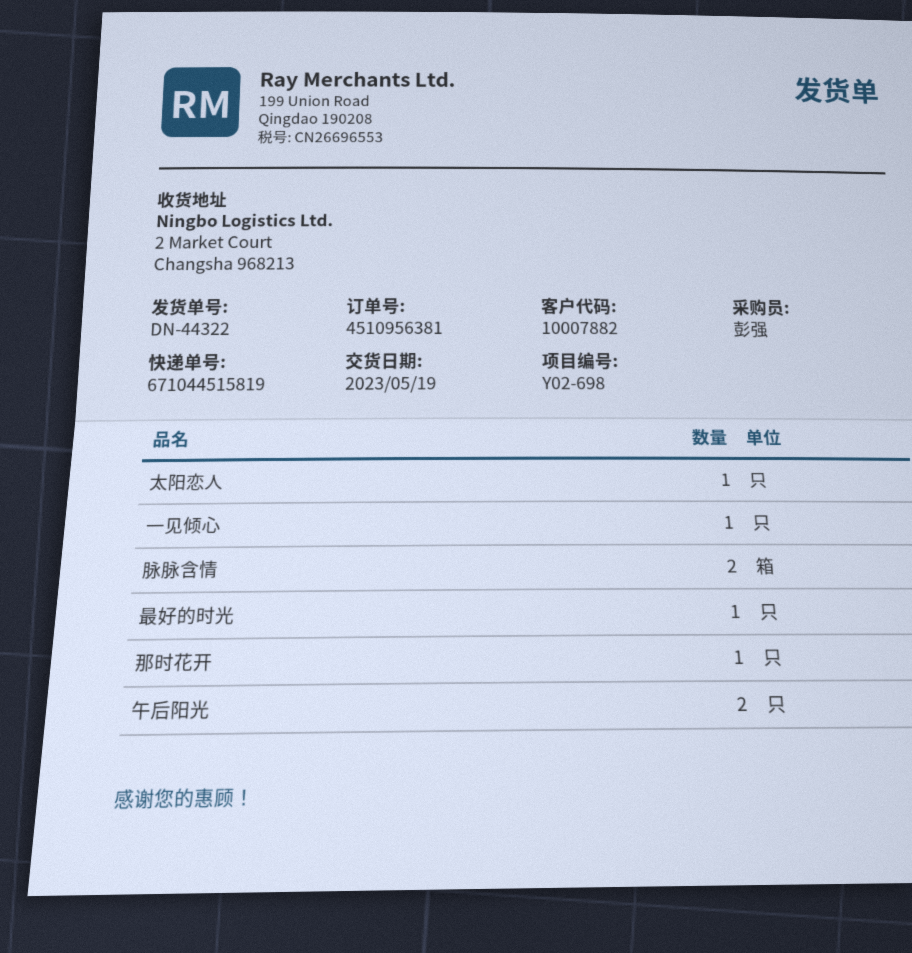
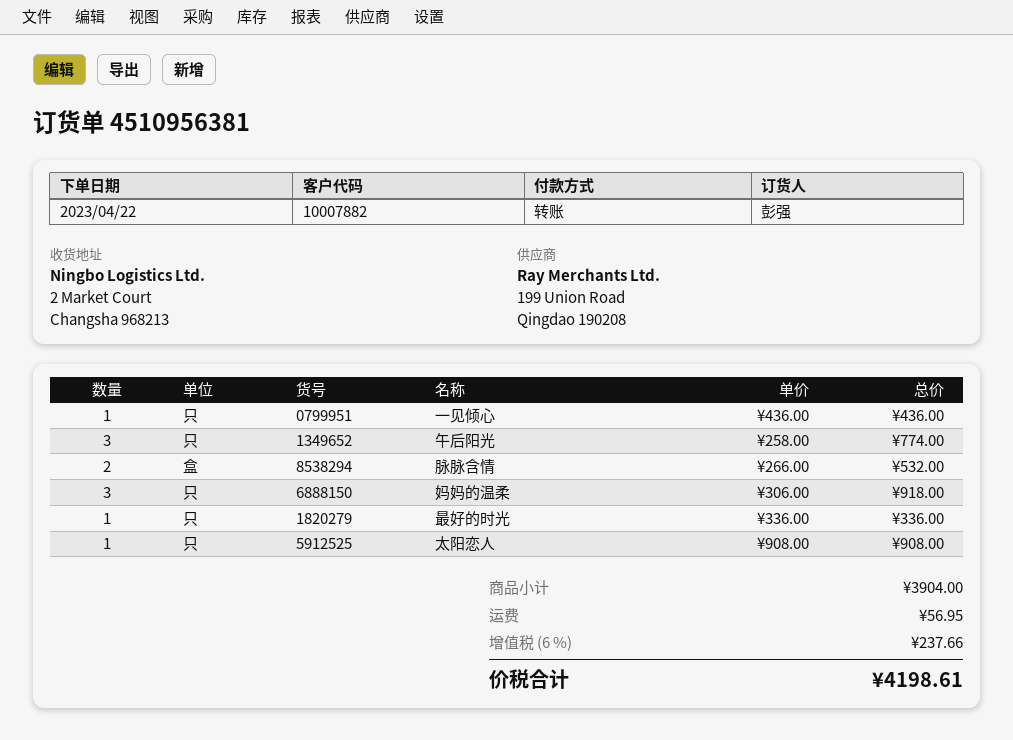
那时花开: 1 -> none
午后阳光: 2 -> 3
妈妈的温柔: none -> 3

